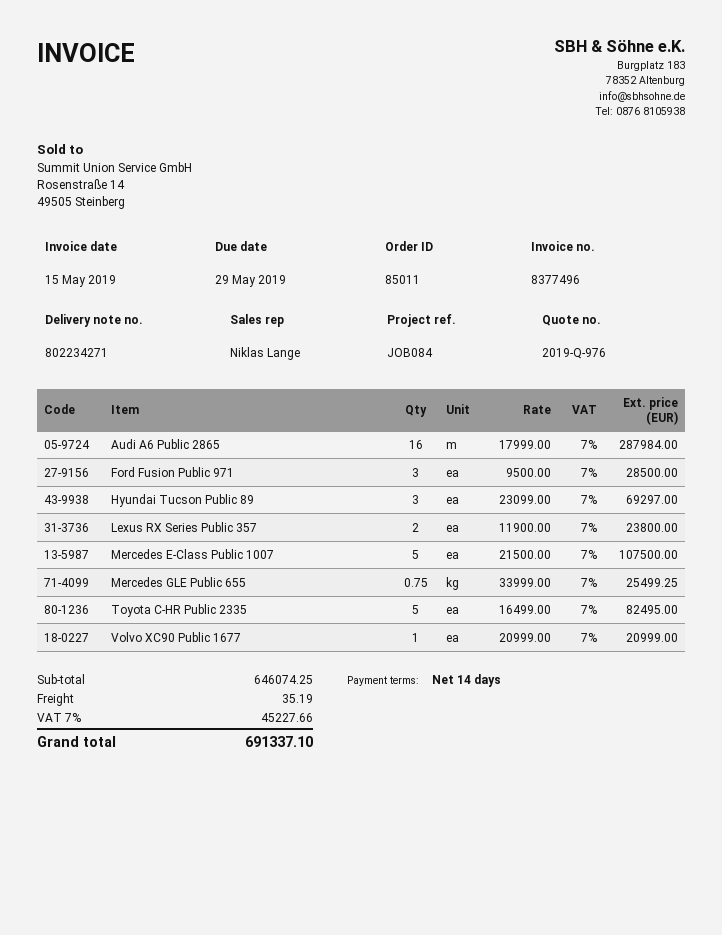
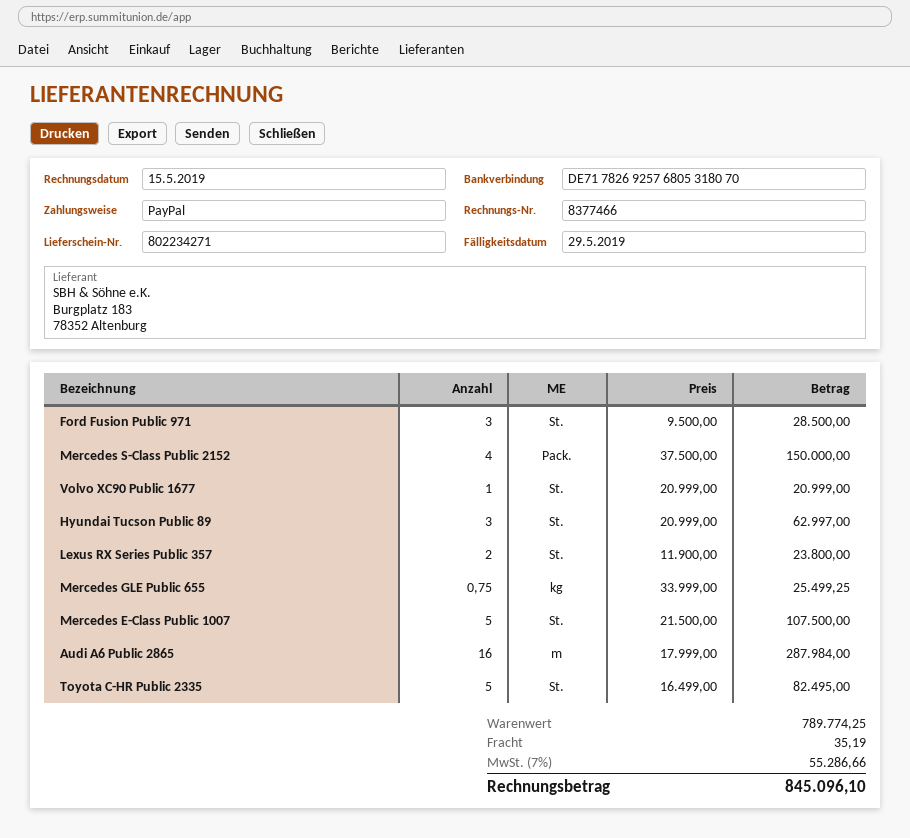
invoice number: 8377496 -> 8377466
Hyundai Tucson Public 89: 3 x 23099.00 = 69297.00 -> 3 x 20999.00 = 62997.00
Mercedes S-Class Public 2152: none -> 4 x 37500.00 = 150000.00
subtotal: 646074.25 -> 789774.25
tax: 7% = 45227.66 -> 7% = 55286.66
total: 691337.10 -> 845096.10

